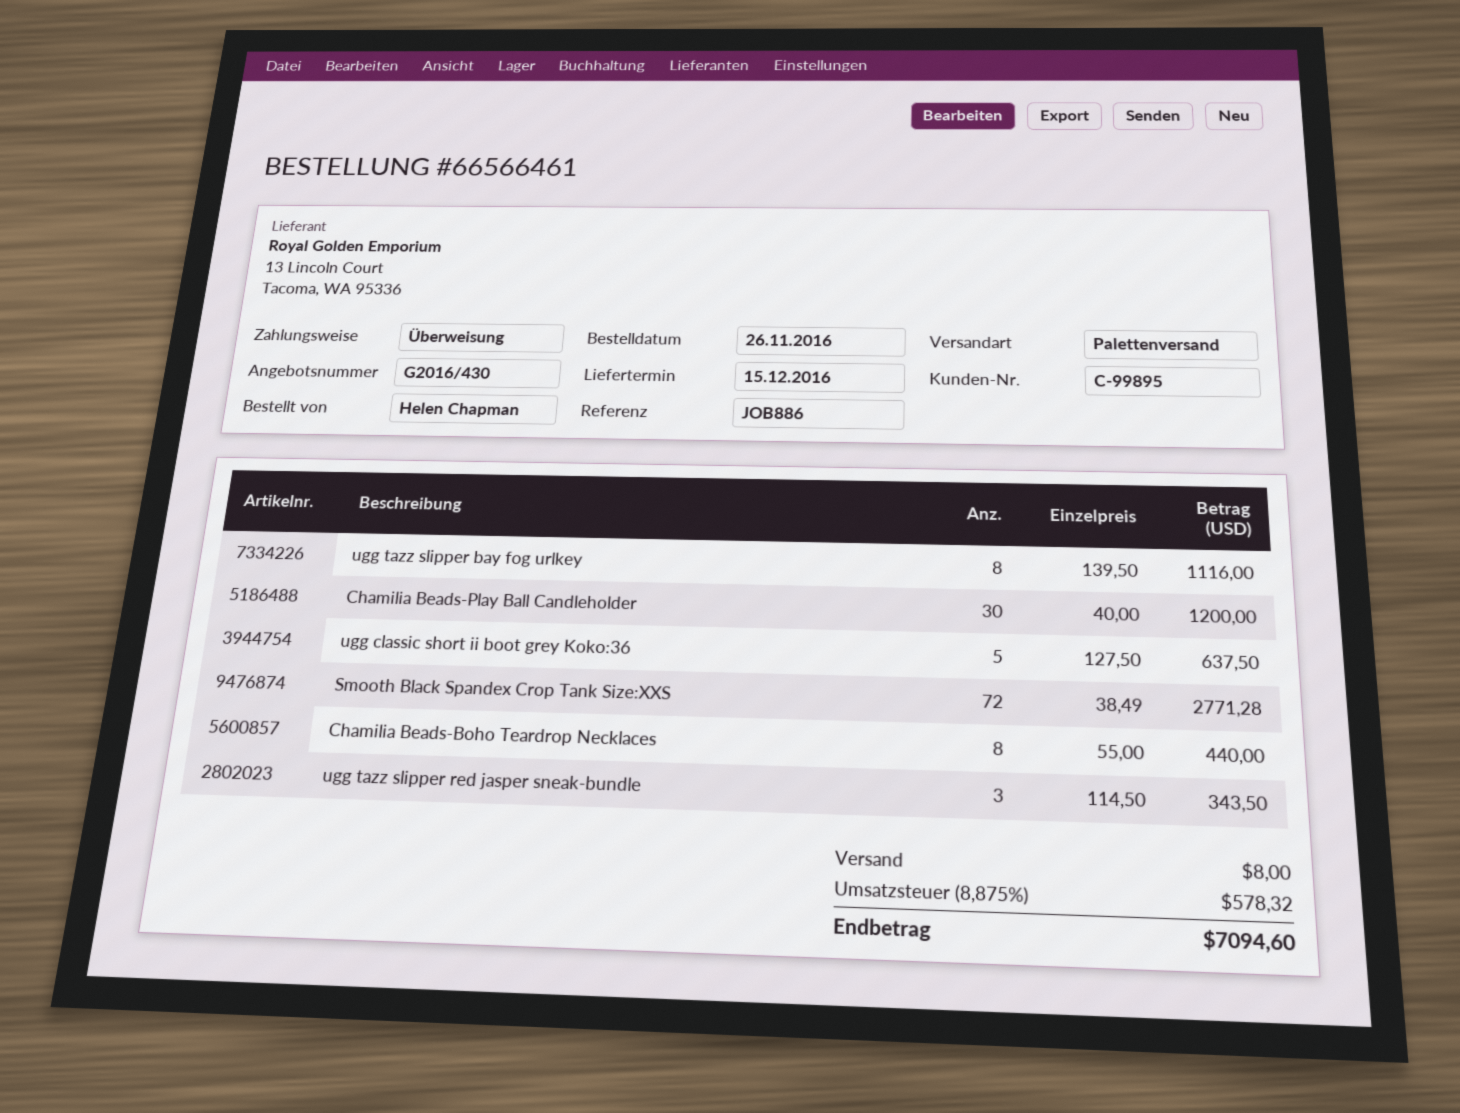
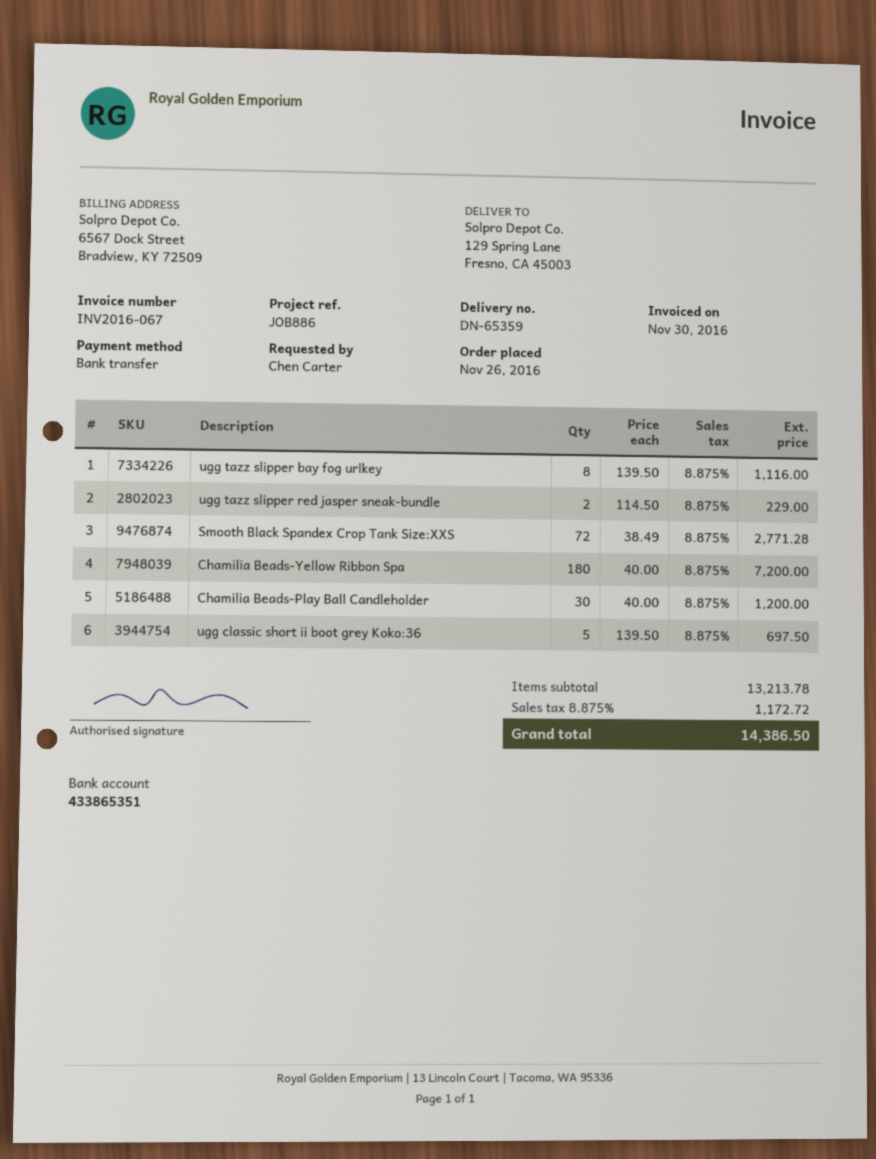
ordered by: Helen Chapman -> Chen Carter
ugg classic short ii boot grey Koko:36: 5 x 127.50 = 637.50 -> 5 x 139.50 = 697.50
Chamilia Beads-Boho Teardrop Necklaces: 8 x 55.00 = 440.00 -> none
ugg tazz slipper red jasper sneak-bundle: 3 x 114.50 = 343.50 -> 2 x 114.50 = 229.00
Chamilia Beads-Yellow Ribbon Spa: none -> 180 x 40.00 = 7200.00
shipping: 8.00 -> none
tax: 8.875% = 578.32 -> 8.875% = 1172.72
total: 7094.60 -> 14386.50

